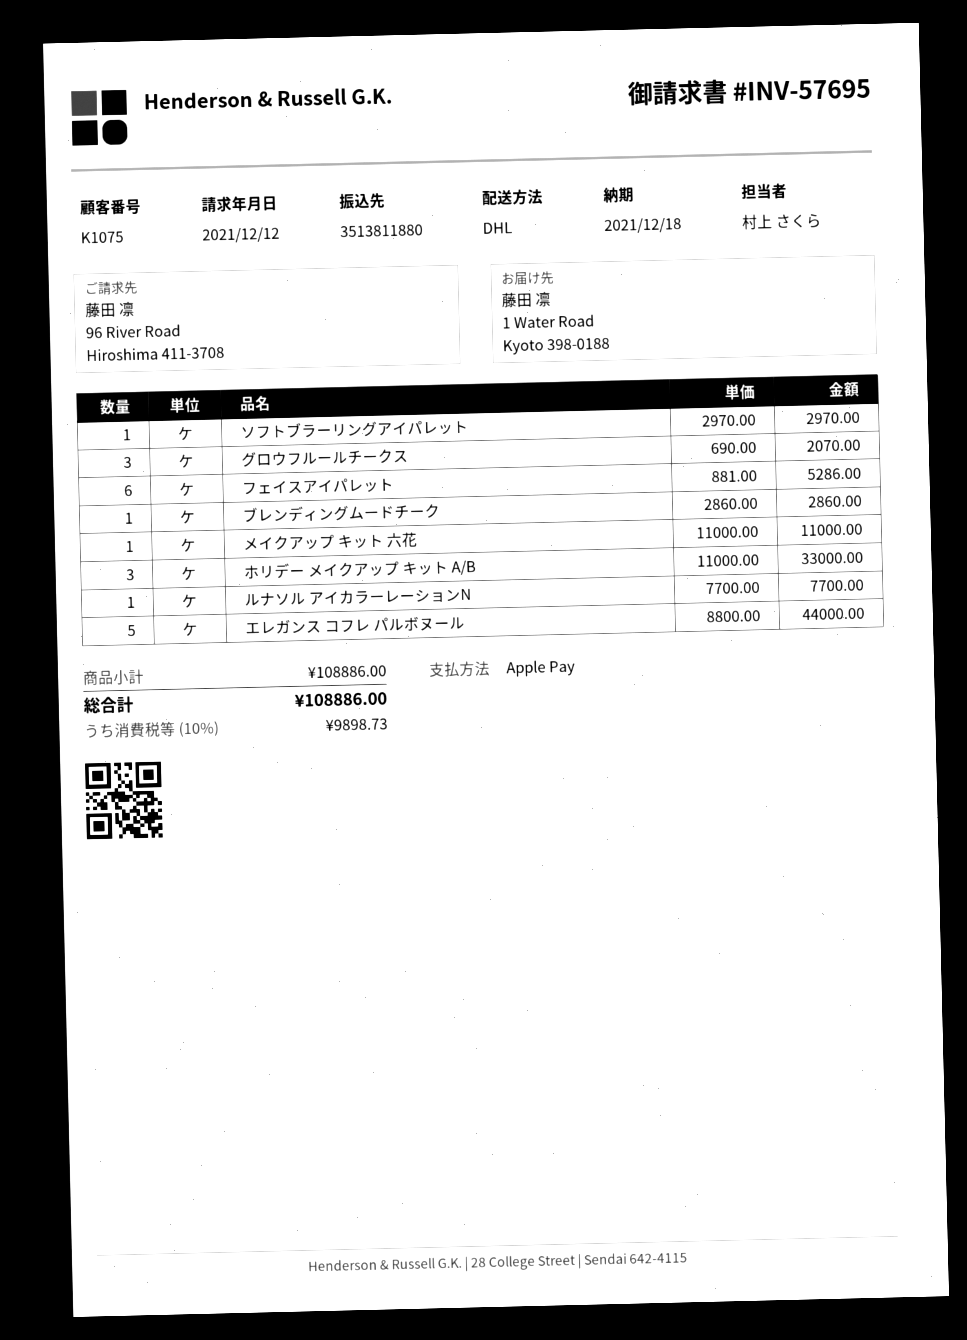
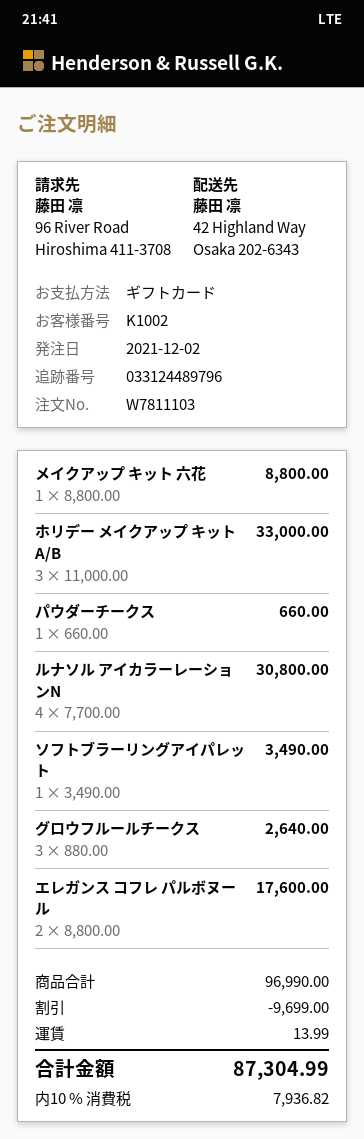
customer number: K1075 -> K1002
payment method: Apple Pay -> gift card
ship to: 1 Water Road, Kyoto 398-0188 -> 42 Highland Way, Osaka 202-6343
ソフトブラーリングアイパレット: 1 x 2970.00 = 2970.00 -> 1 x 3490.00 = 3490.00
グロウフルールチークス: 3 x 690.00 = 2070.00 -> 3 x 880.00 = 2640.00
フェイスアイパレット: 6 x 881.00 = 5286.00 -> none
ブレンディングムードチーク: 1 x 2860.00 = 2860.00 -> none
メイクアップ キット 六花: 1 x 11000.00 = 11000.00 -> 1 x 8800.00 = 8800.00
ルナソル アイカラーレーションN: 1 x 7700.00 = 7700.00 -> 4 x 7700.00 = 30800.00
エレガンス コフレ パルボヌール: 5 x 8800.00 = 44000.00 -> 2 x 8800.00 = 17600.00
パウダーチークス: none -> 1 x 660.00 = 660.00
subtotal: 108886.00 -> 96990.00
discount: none -> 9699.00
shipping: none -> 13.99
tax: 10% = 9898.73 -> 10% = 7936.82
total: 108886.00 -> 87304.99

